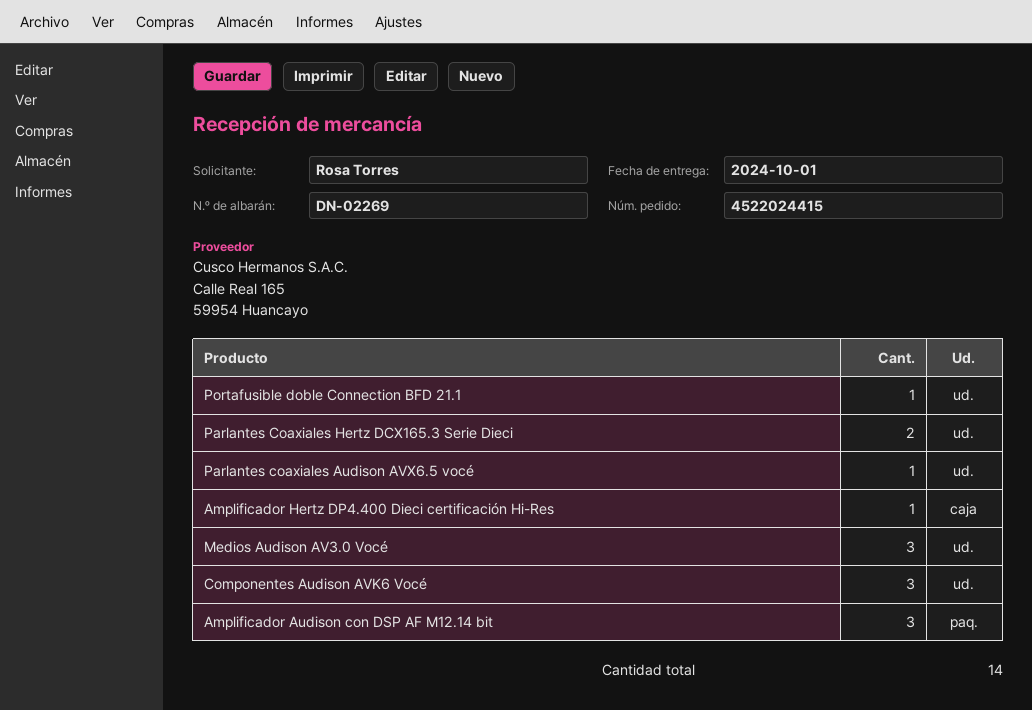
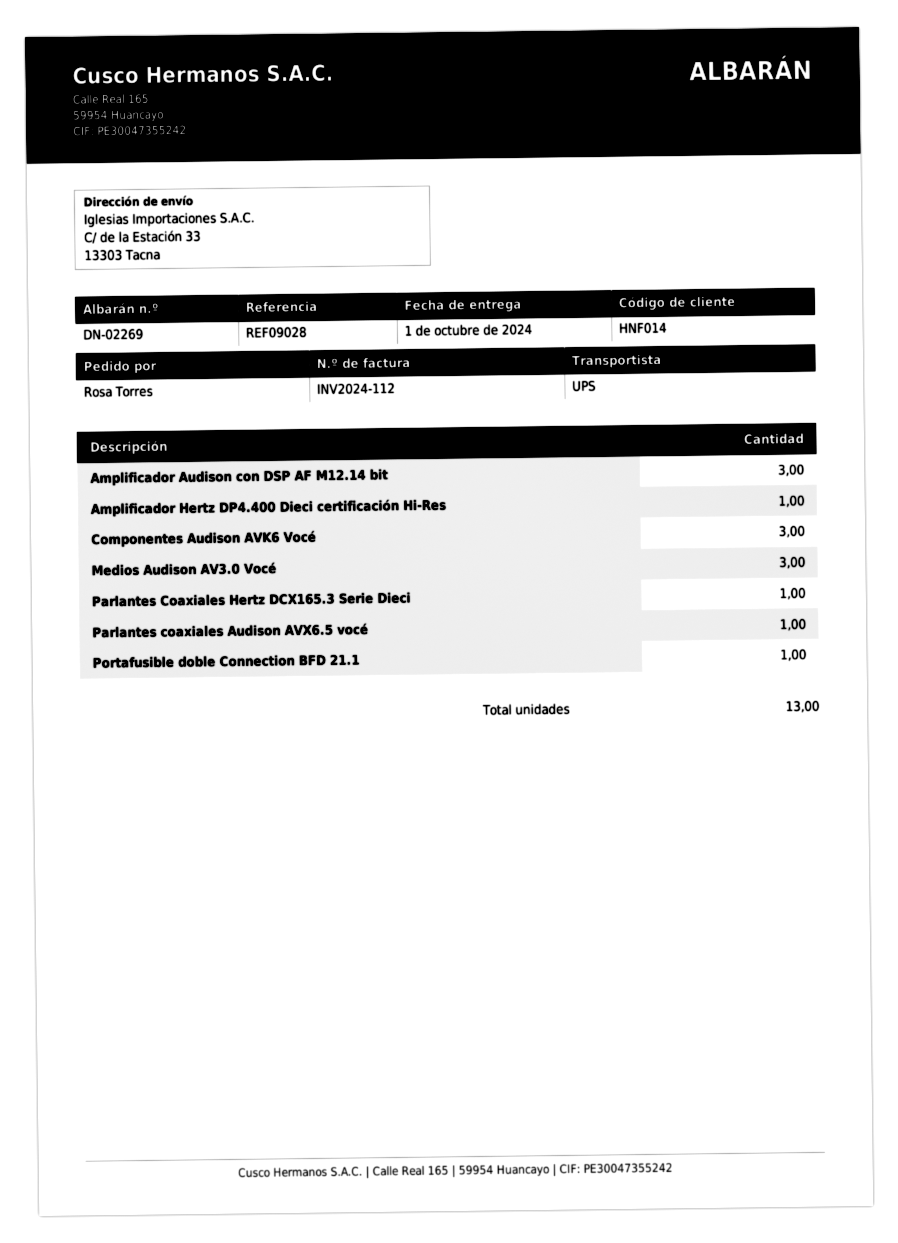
Parlantes Coaxiales Hertz DCX165.3 Serie Dieci: 2 -> 1
total quantity: 14 -> 13

